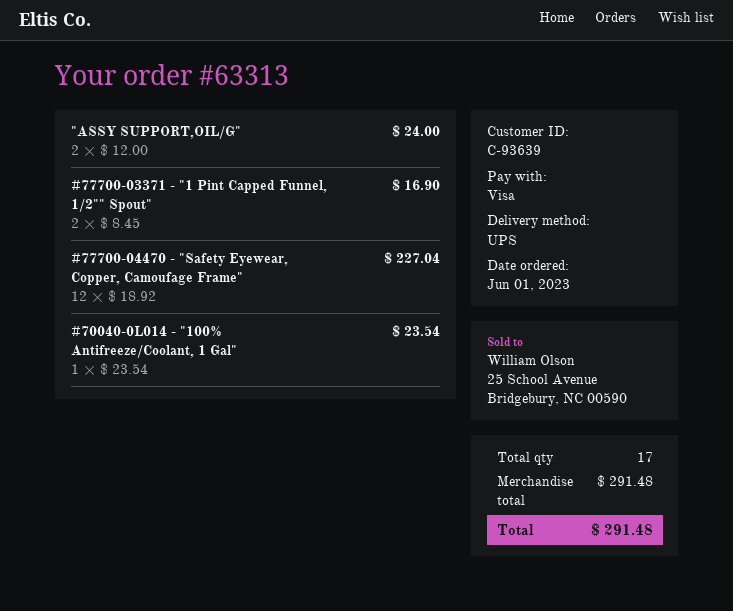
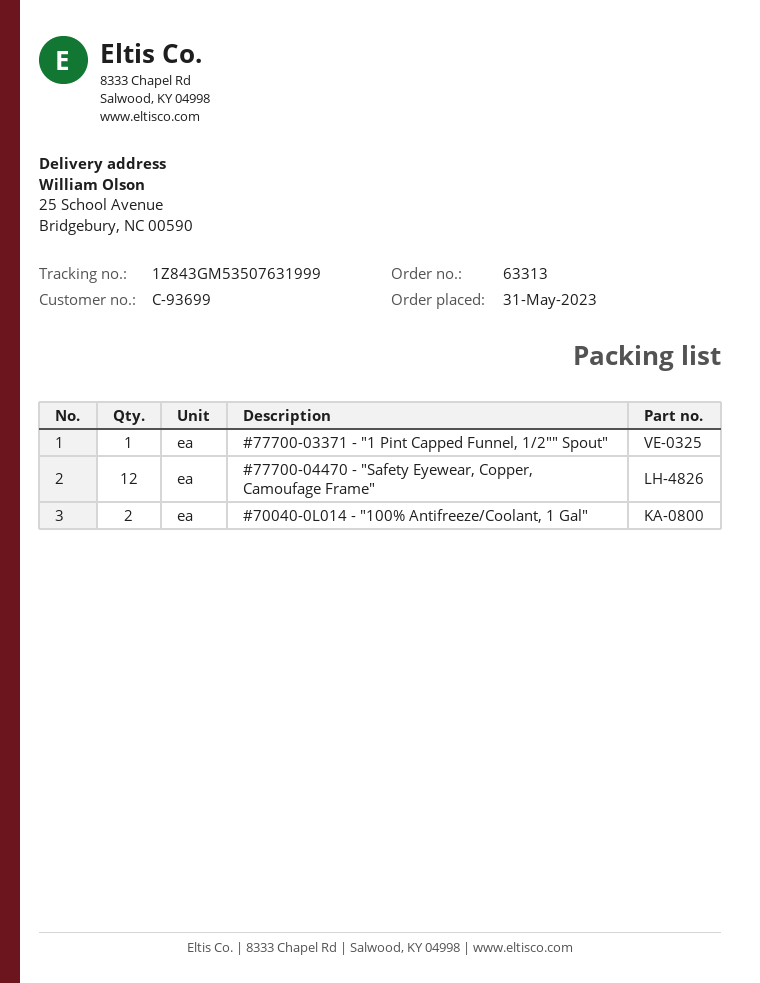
order date: 2023-06-01 -> 2023-05-31
customer number: C-93639 -> C-93699
"ASSY SUPPORT,OIL/G": 2 -> none
#77700-03371 - "1 Pint Capped Funnel, 1/2"" Spout": 2 -> 1
#70040-0L014 - "100% Antifreeze/Coolant, 1 Gal": 1 -> 2

